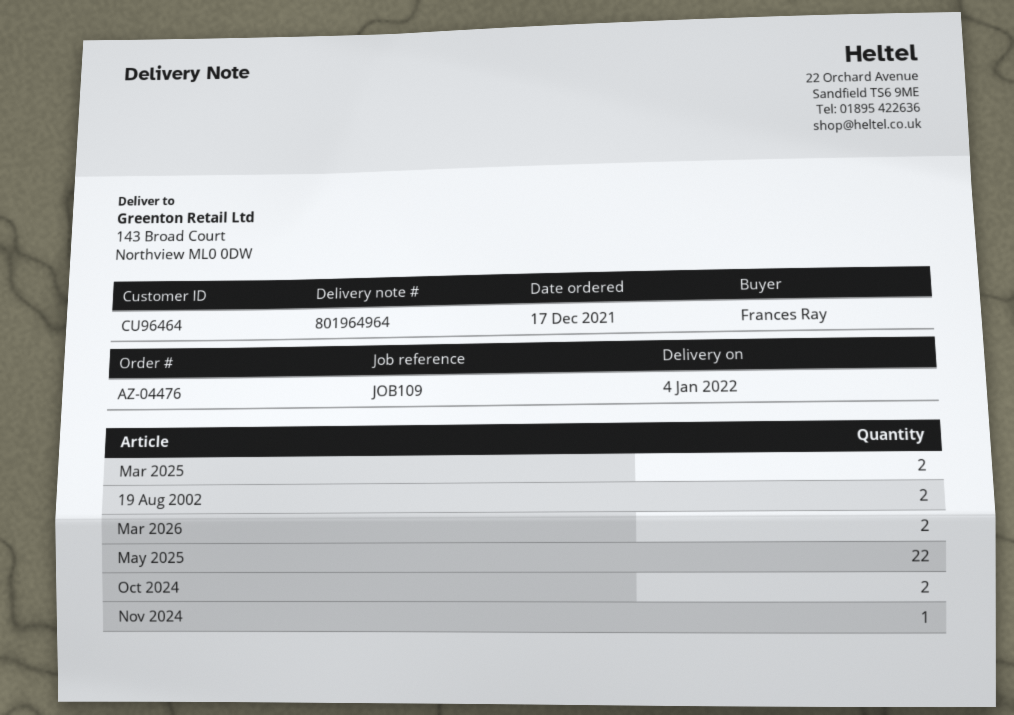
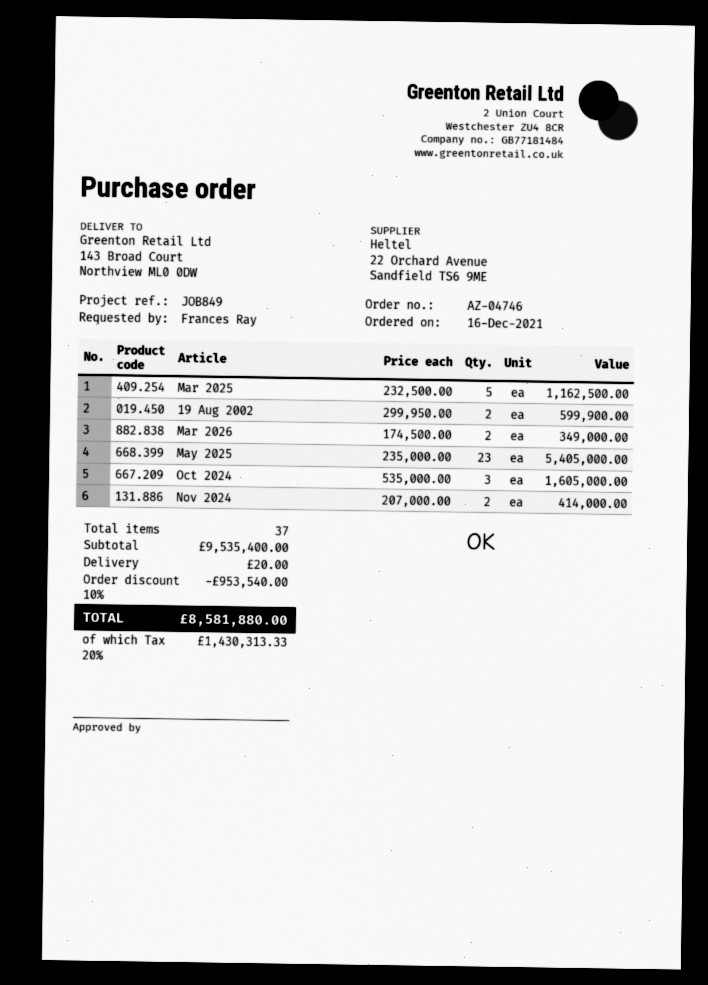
order number: AZ-04476 -> AZ-04746
order date: 2021-12-17 -> 2021-12-16
reference: JOB109 -> JOB849
Mar 2025: 2 -> 5
May 2025: 22 -> 23
Oct 2024: 2 -> 3
Nov 2024: 1 -> 2

